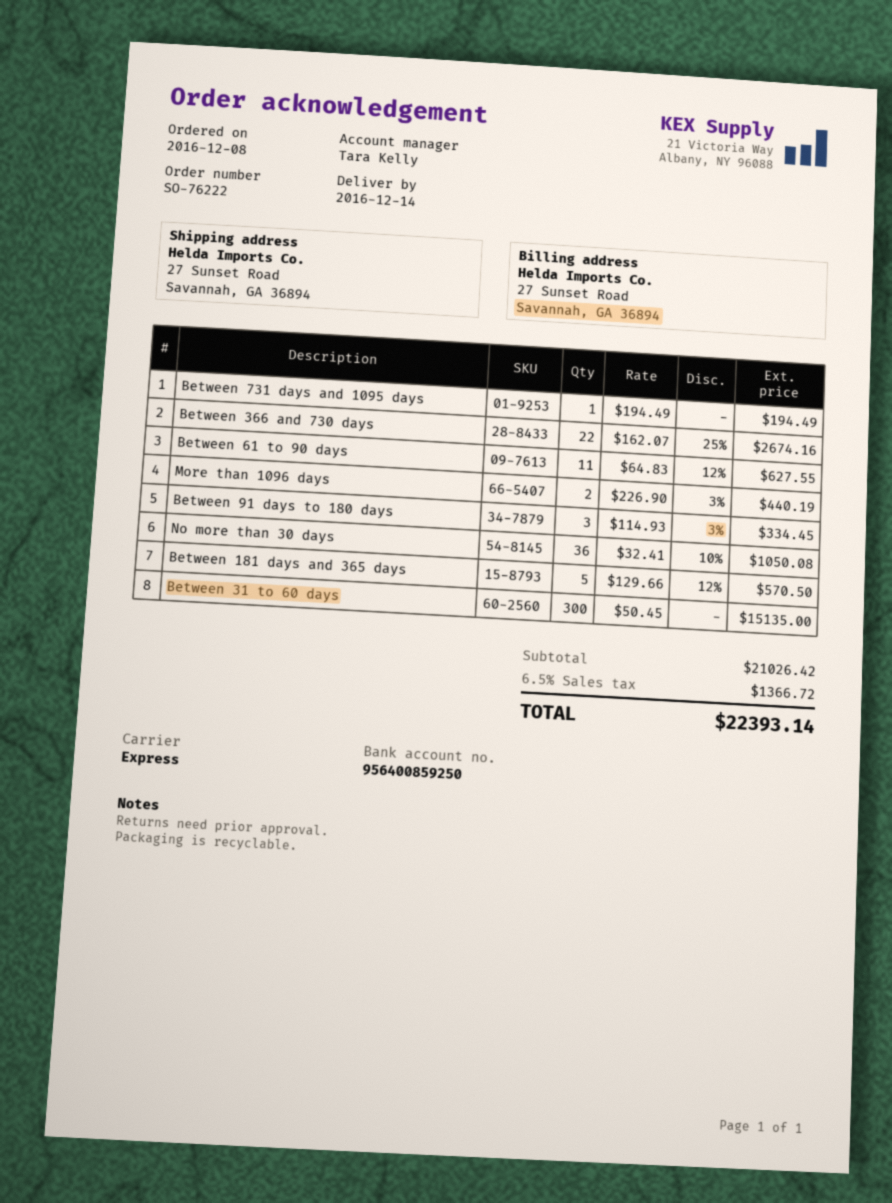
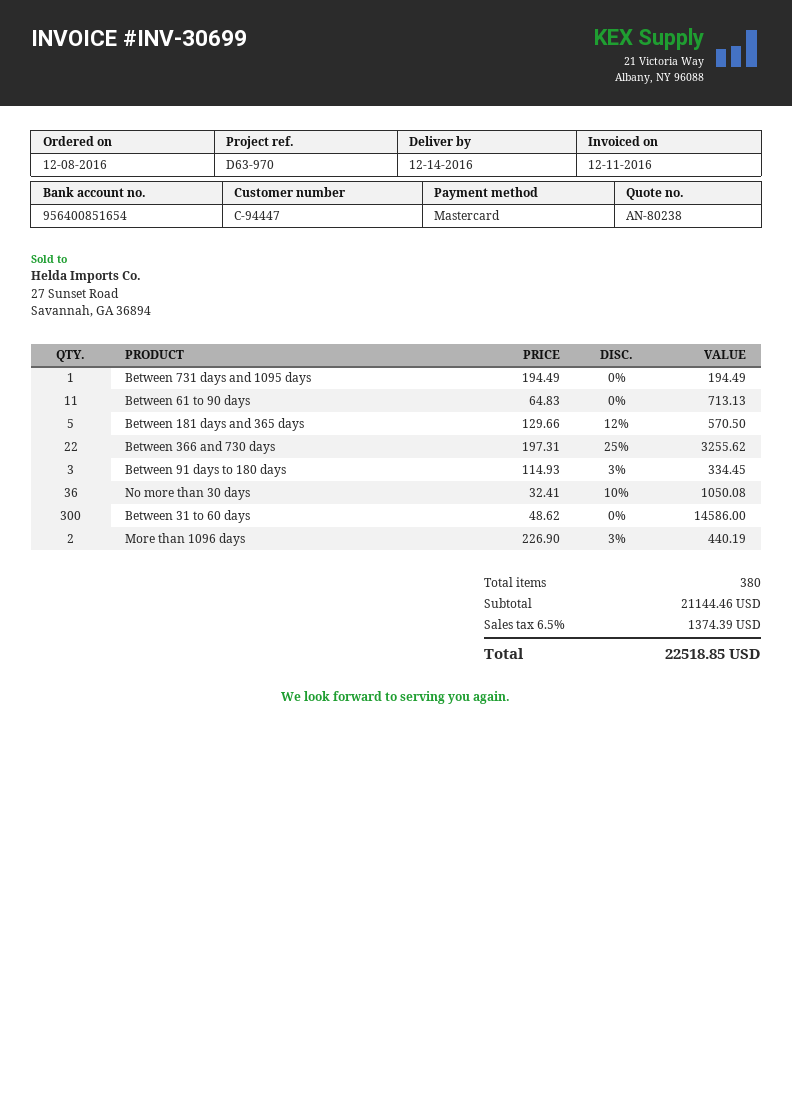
bank account: 956400859250 -> 956400851654
Between 366 and 730 days: 22 x 162.07 - 25% = 2674.16 -> 22 x 197.31 - 25% = 3255.62
Between 61 to 90 days: 11 x 64.83 - 12% = 627.55 -> 11 x 64.83 = 713.13
Between 31 to 60 days: 300 x 50.45 = 15135.00 -> 300 x 48.62 = 14586.00
subtotal: 21026.42 -> 21144.46
tax: 6.5% = 1366.72 -> 6.5% = 1374.39
total: 22393.14 -> 22518.85

